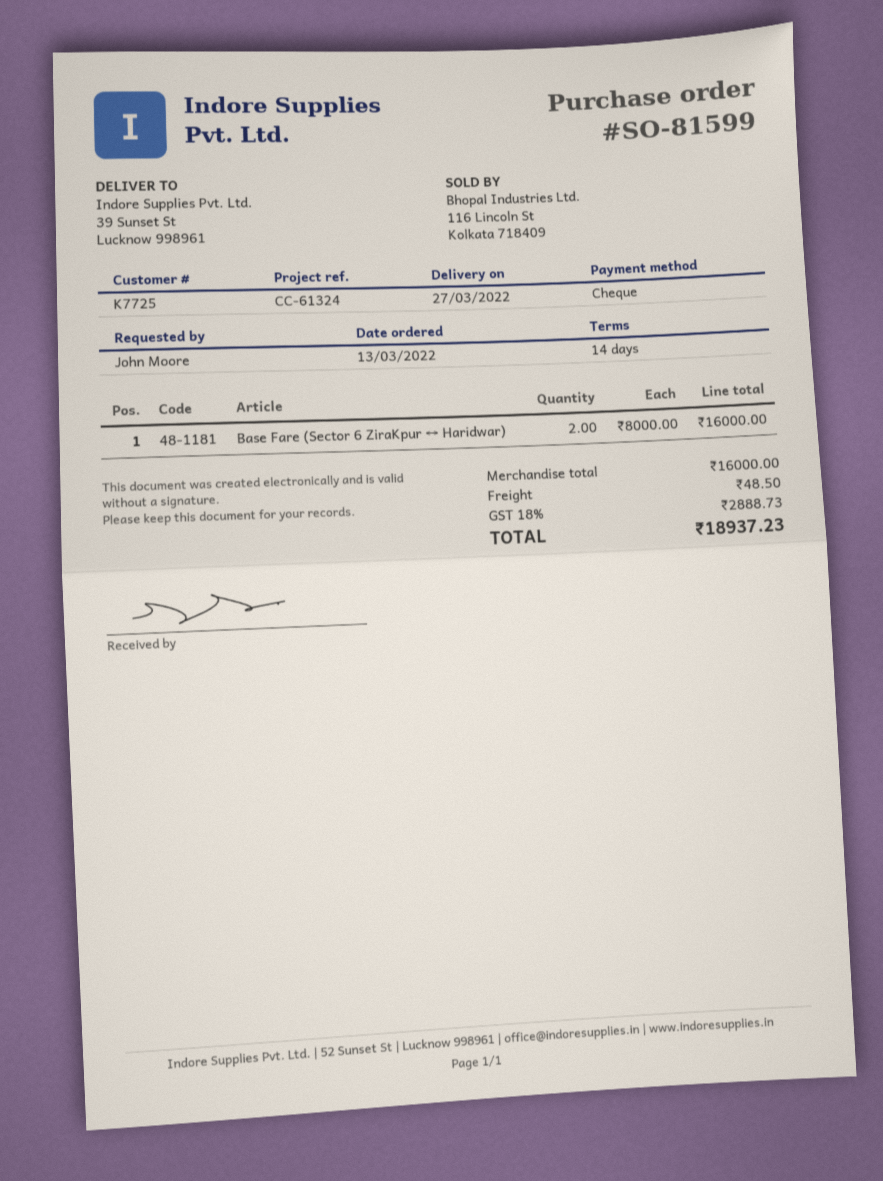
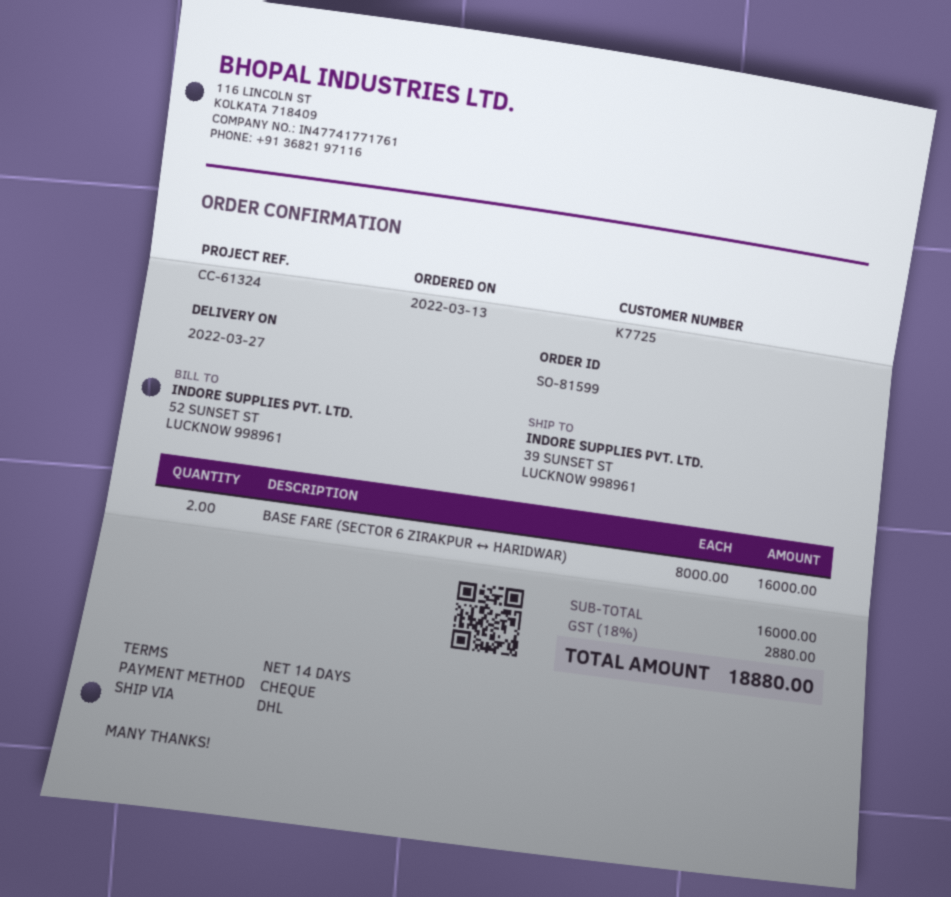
shipping: 48.50 -> none
tax: 18% = 2888.73 -> 18% = 2880.00
total: 18937.23 -> 18880.00

